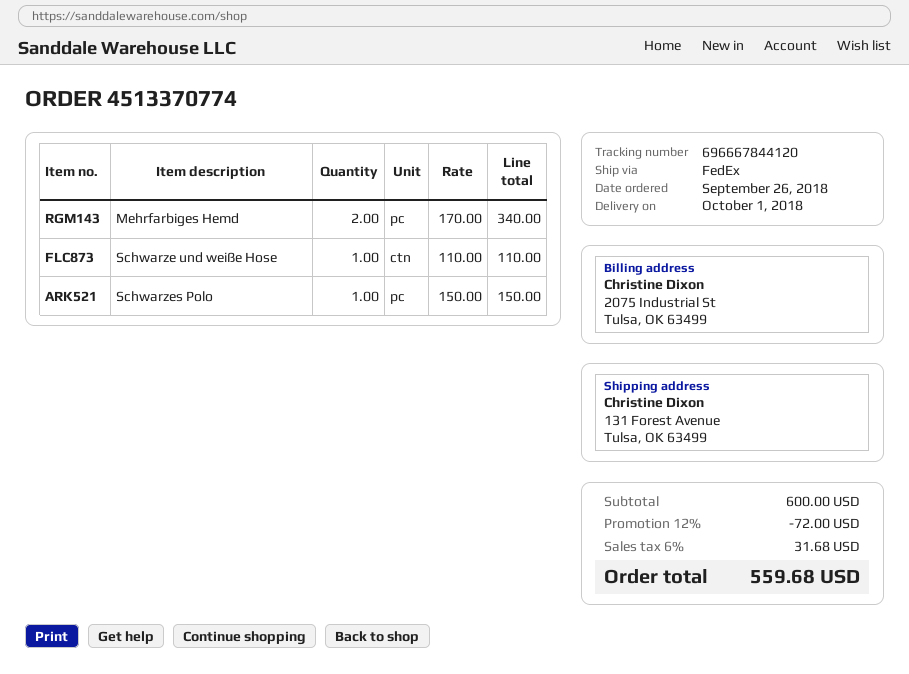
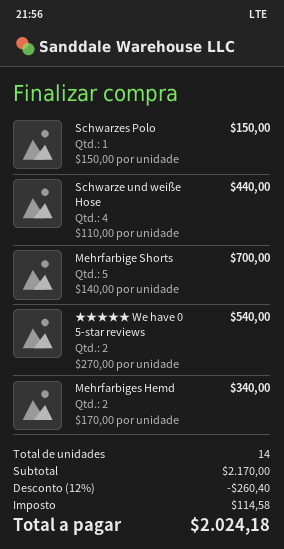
Schwarze und weiße Hose: 1 x 110.00 = 110.00 -> 4 x 110.00 = 440.00
Mehrfarbige Shorts: none -> 5 x 140.00 = 700.00
★★★★★ We have 0 5-star reviews: none -> 2 x 270.00 = 540.00
subtotal: 600.00 -> 2170.00
discount: 12% = 72.00 -> 12% = 260.40
tax: 31.68 -> 114.58
total: 559.68 -> 2024.18

